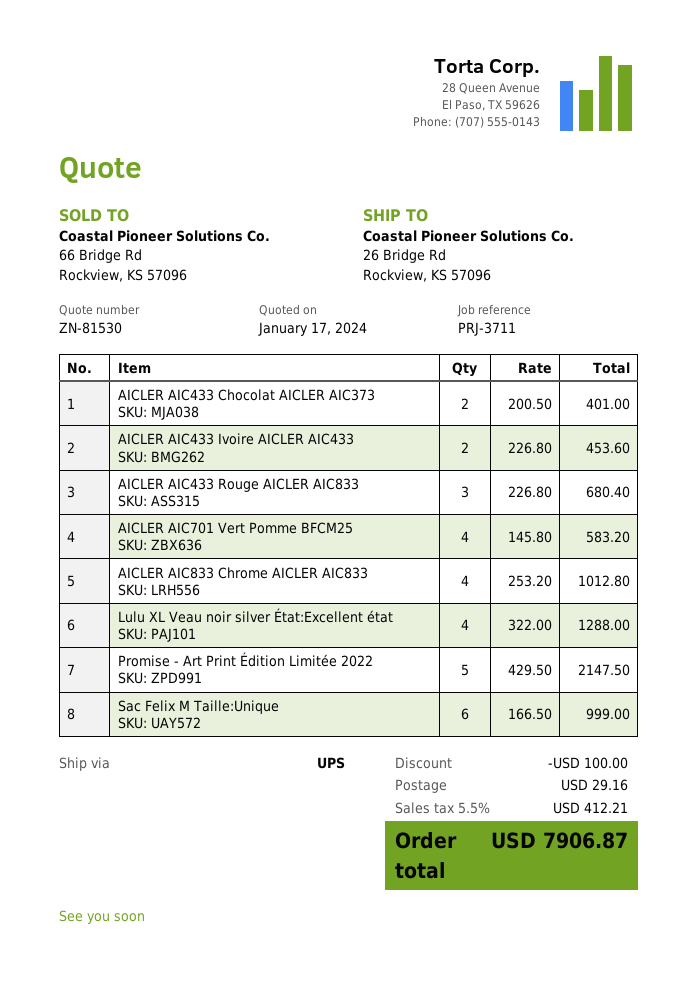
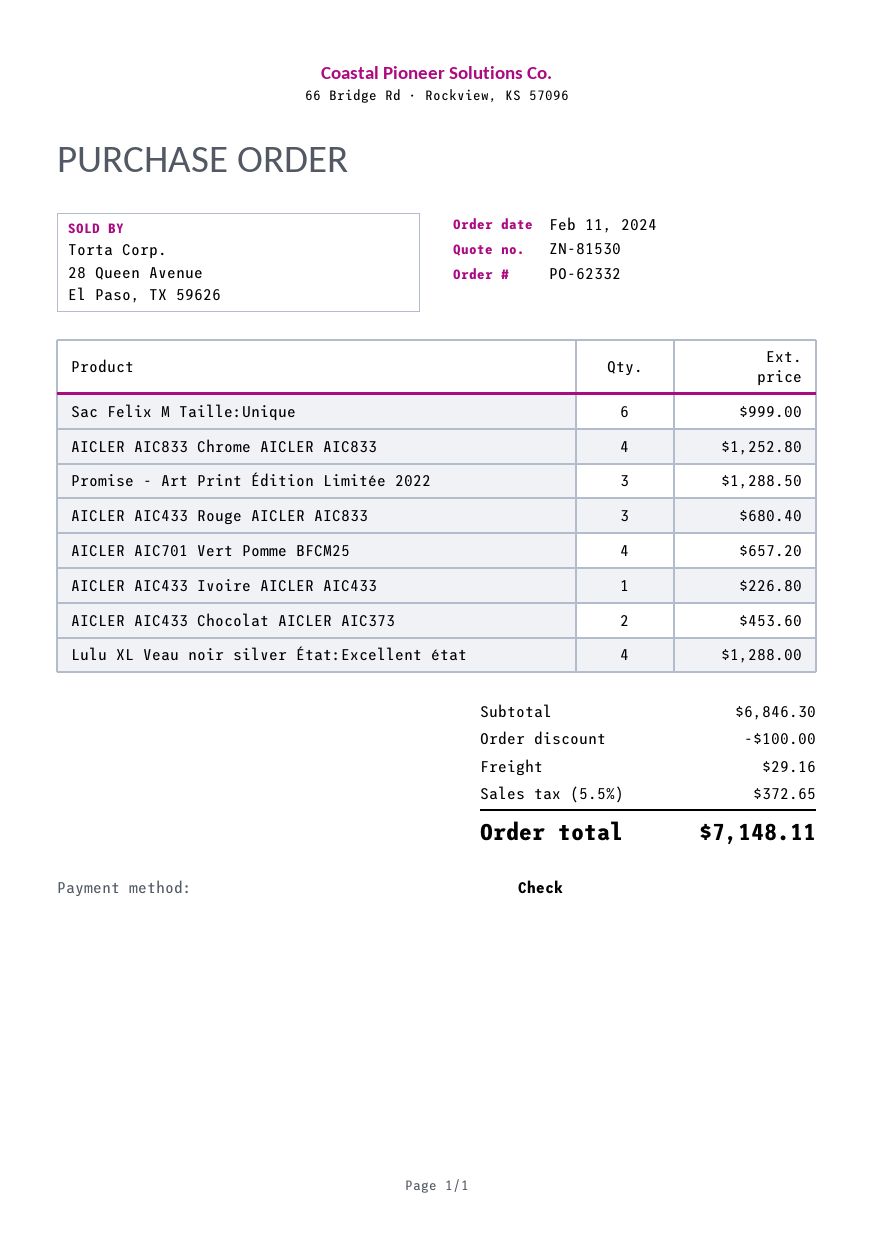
AICLER AIC433 Chocolat AICLER AIC373: 2 for 401.00 -> 2 for 453.60
AICLER AIC433 Ivoire AICLER AIC433: 2 for 453.60 -> 1 for 226.80
AICLER AIC701 Vert Pomme BFCM25: 4 for 583.20 -> 4 for 657.20
AICLER AIC833 Chrome AICLER AIC833: 4 for 1012.80 -> 4 for 1252.80
Promise - Art Print Édition Limitée 2022: 5 for 2147.50 -> 3 for 1288.50
tax: 5.5% = 412.21 -> 5.5% = 372.65
total: 7906.87 -> 7148.11

